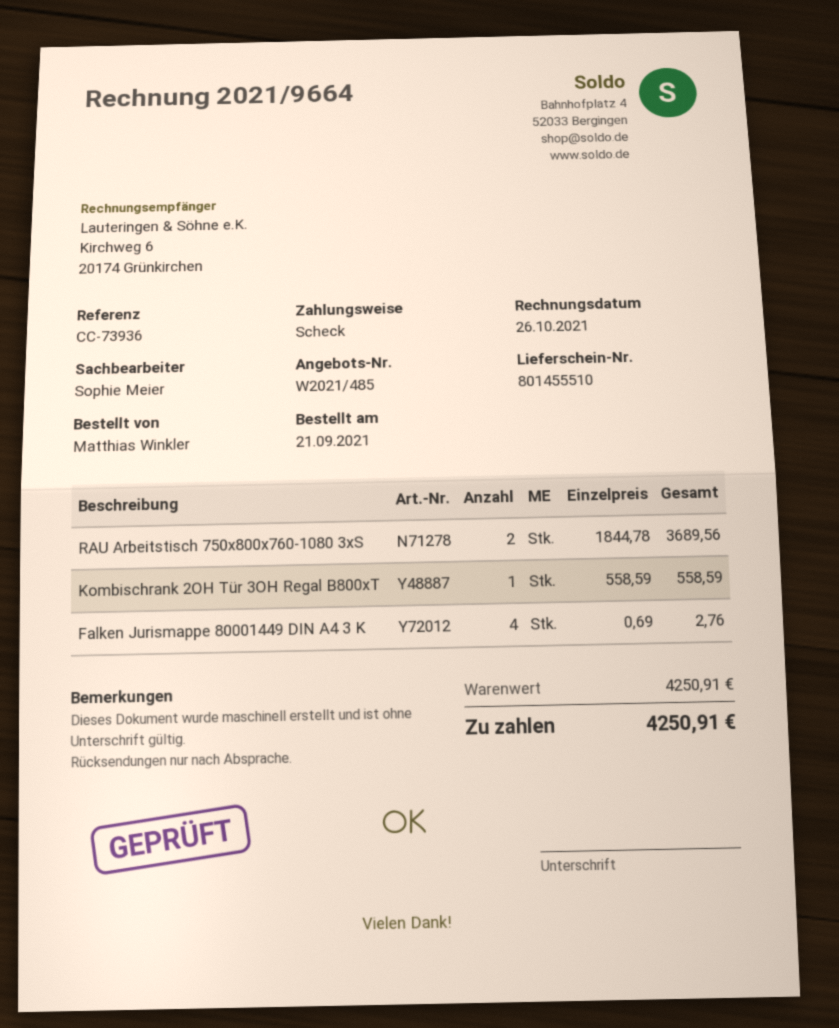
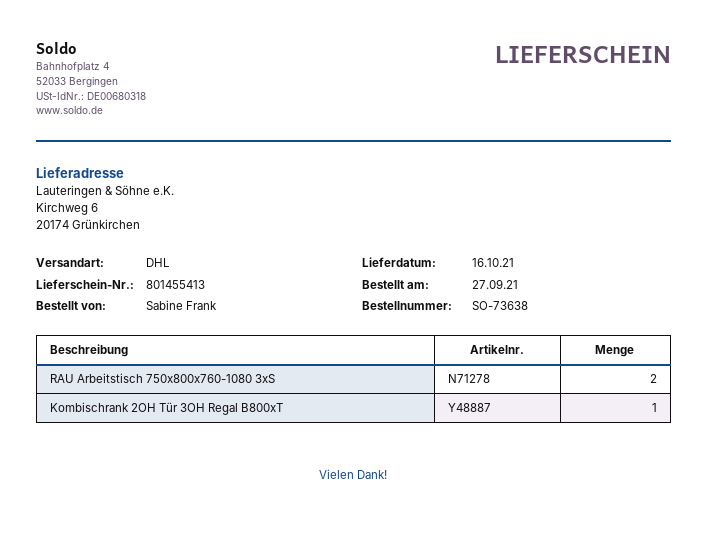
order date: 2021-09-21 -> 2021-09-27
delivery note number: 801455510 -> 801455413
ordered by: Matthias Winkler -> Sabine Frank
Falken Jurismappe 80001449 DIN A4 3 K: 4 -> none

